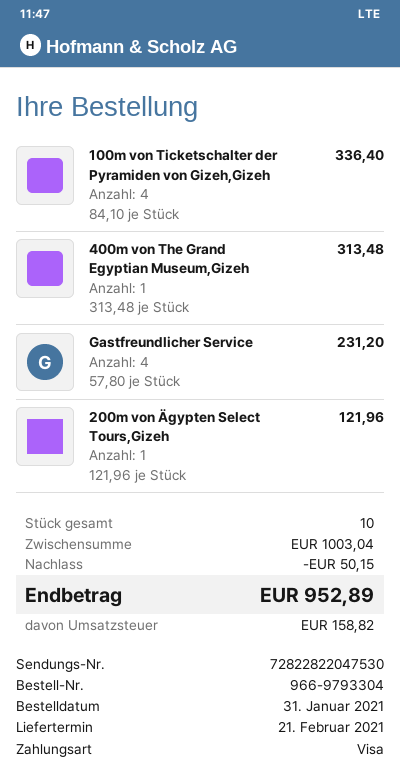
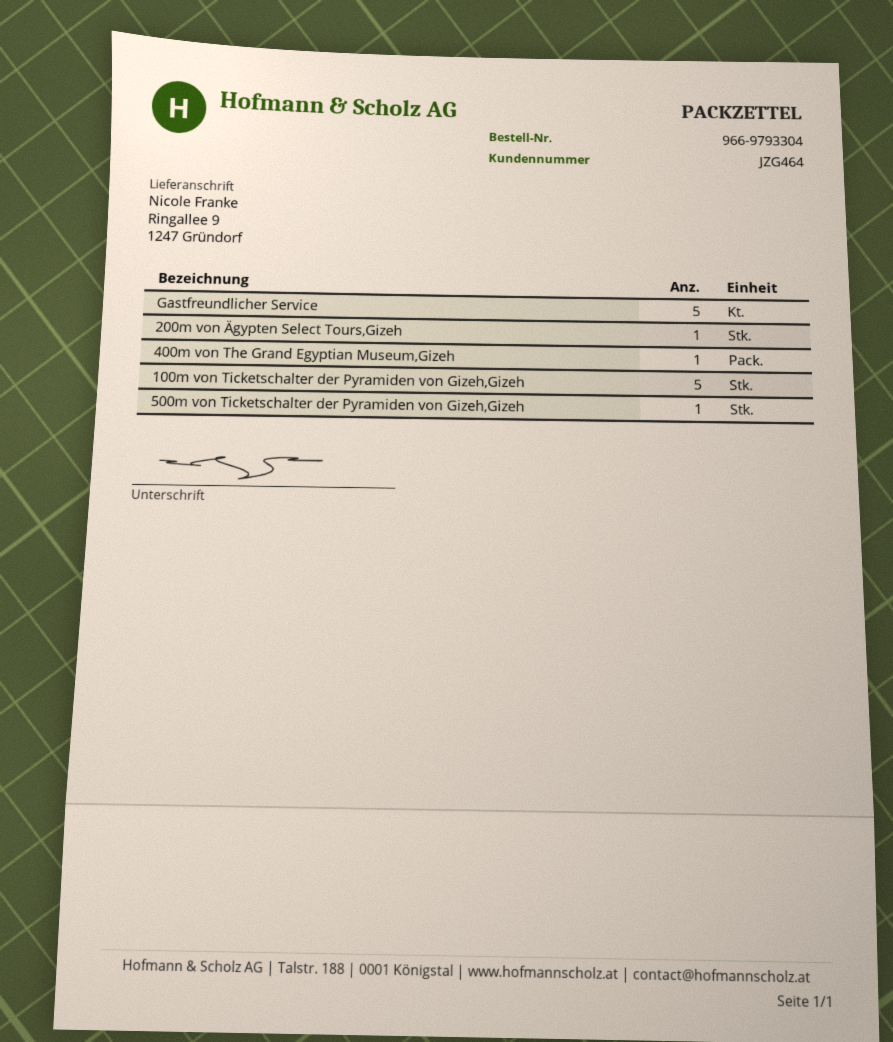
100m von Ticketschalter der Pyramiden von Gizeh,Gizeh: 4 -> 5
Gastfreundlicher Service: 4 -> 5
500m von Ticketschalter der Pyramiden von Gizeh,Gizeh: none -> 1

